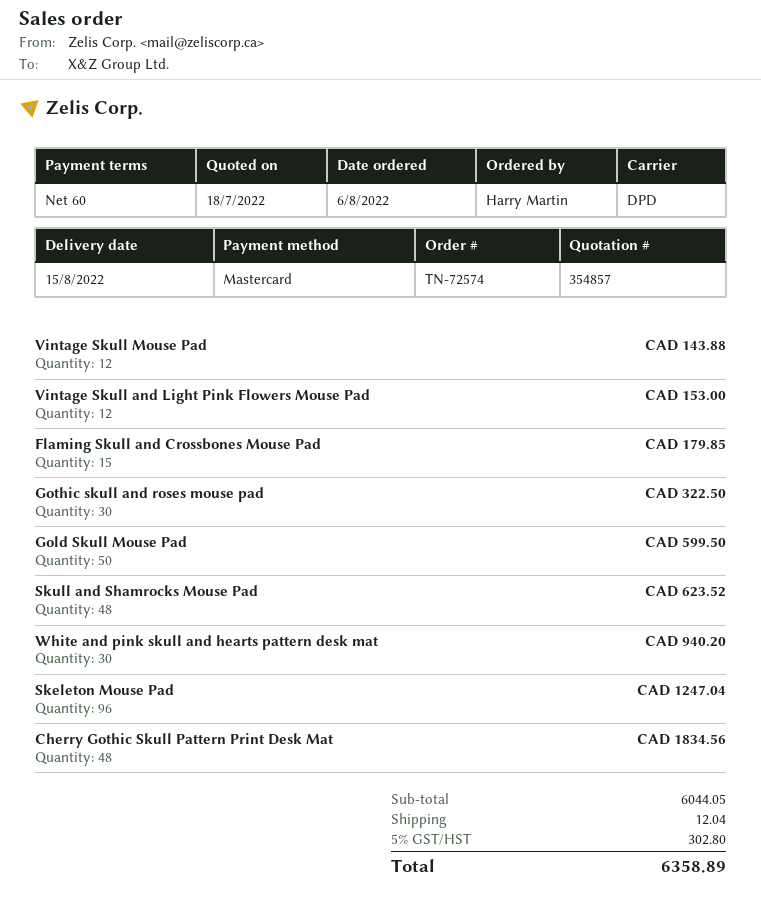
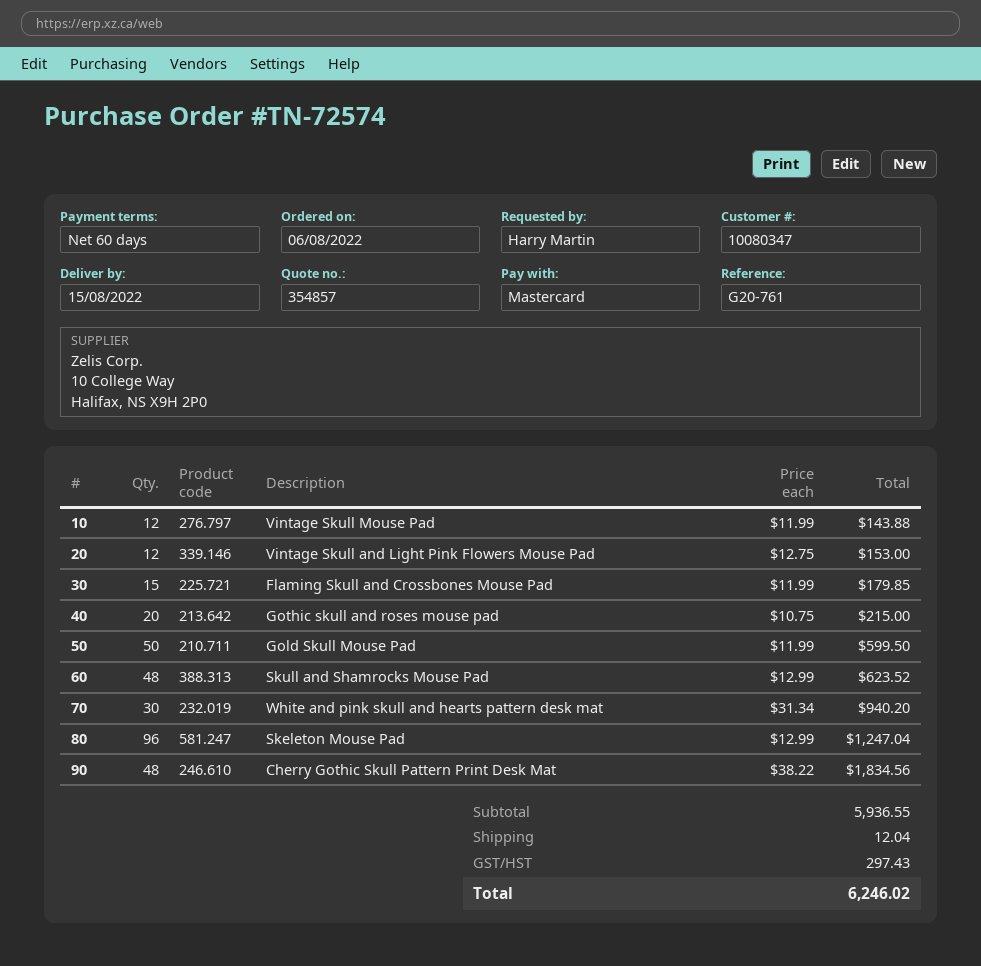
Gothic skull and roses mouse pad: 30 for 322.50 -> 20 for 215.00
subtotal: 6044.05 -> 5936.55
tax: 302.80 -> 297.43
total: 6358.89 -> 6246.02

